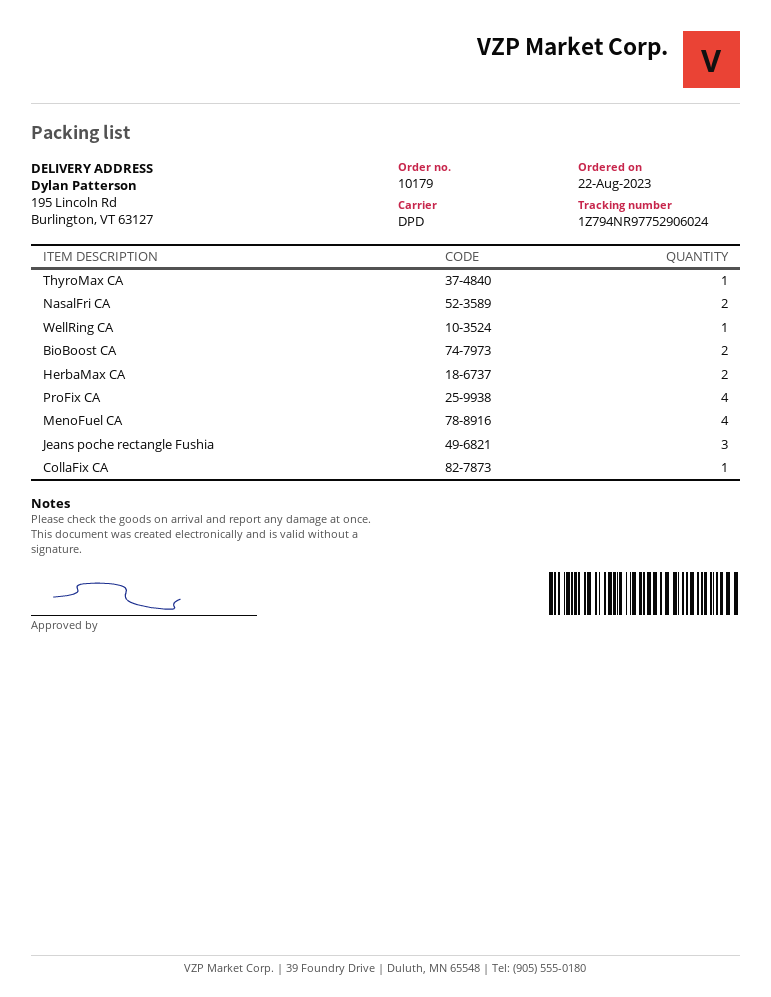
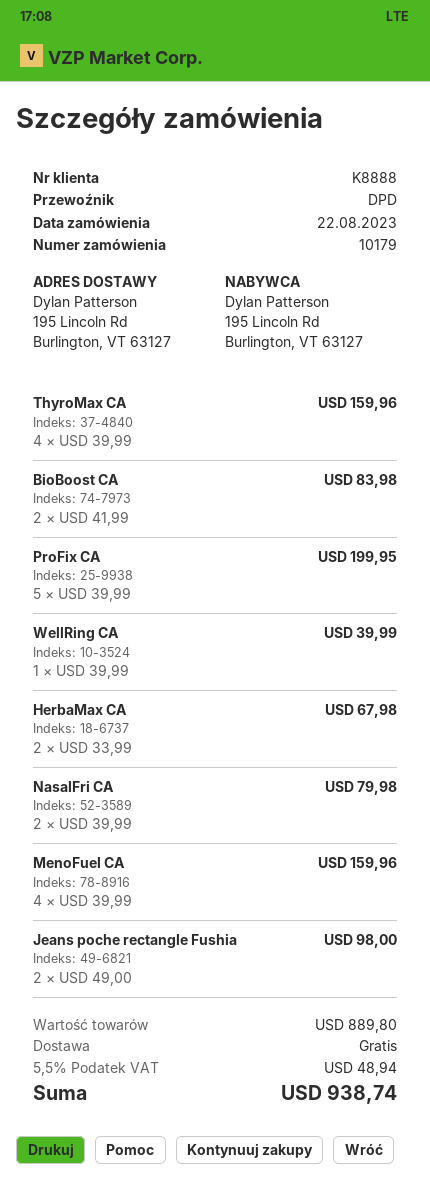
ThyroMax CA: 1 -> 4
ProFix CA: 4 -> 5
Jeans poche rectangle Fushia: 3 -> 2
CollaFix CA: 1 -> none

